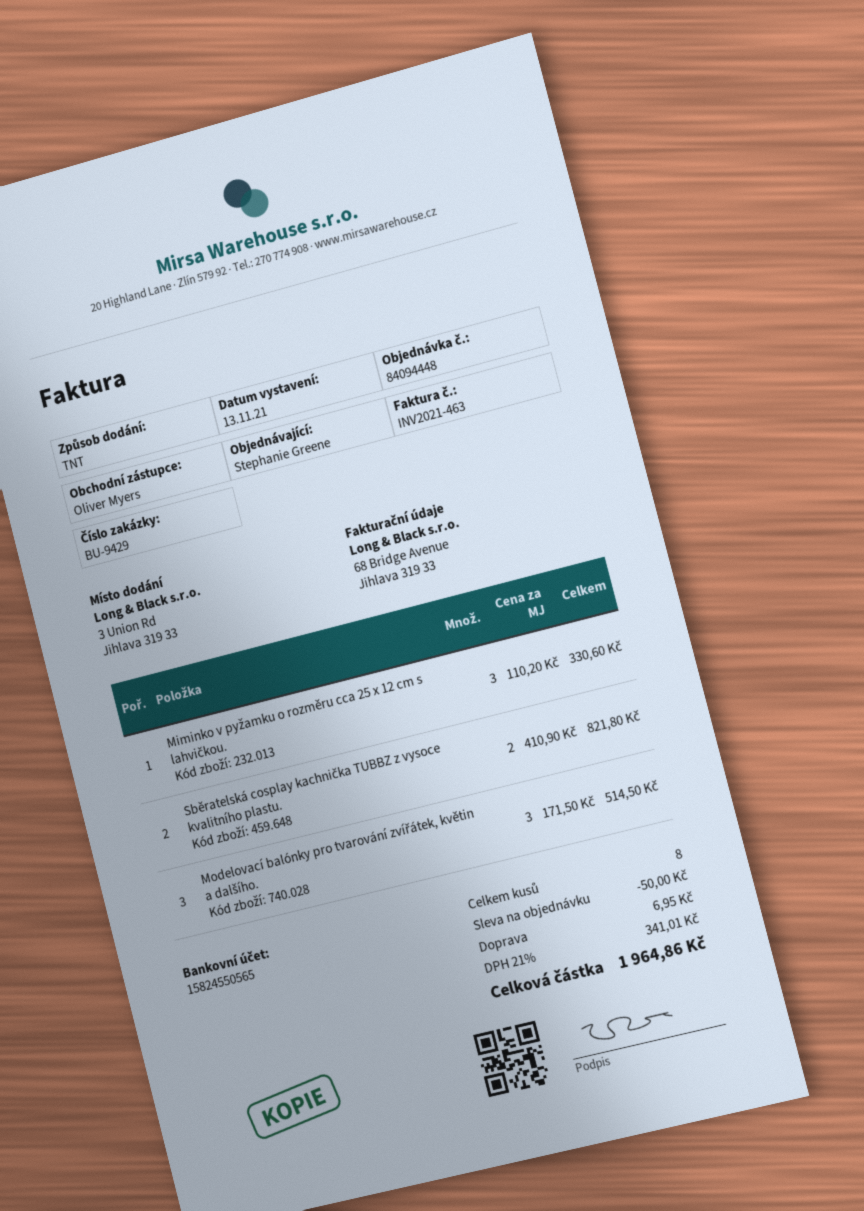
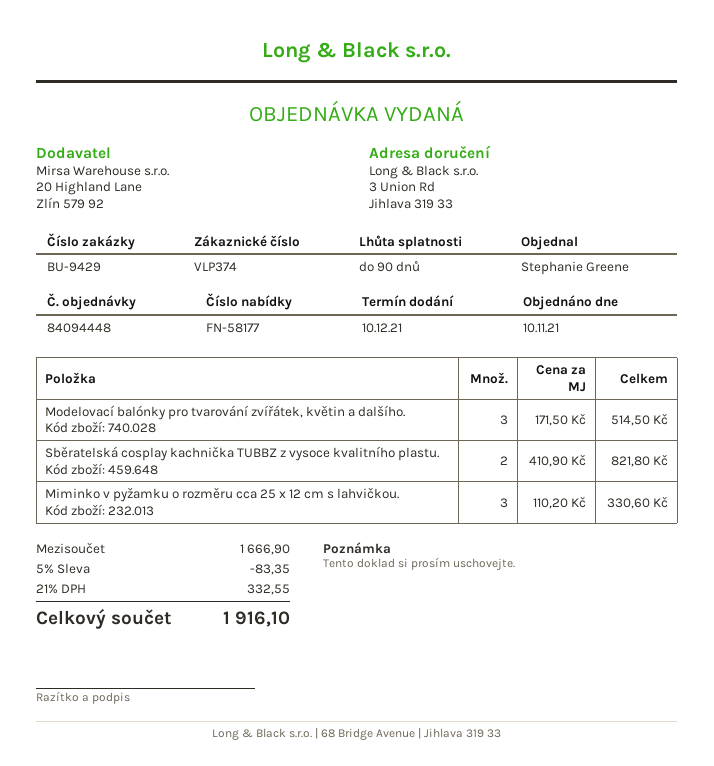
discount: 50.00 -> 83.35
shipping: 6.95 -> none
tax: 21% = 341.01 -> 21% = 332.55
total: 1964.86 -> 1916.10

